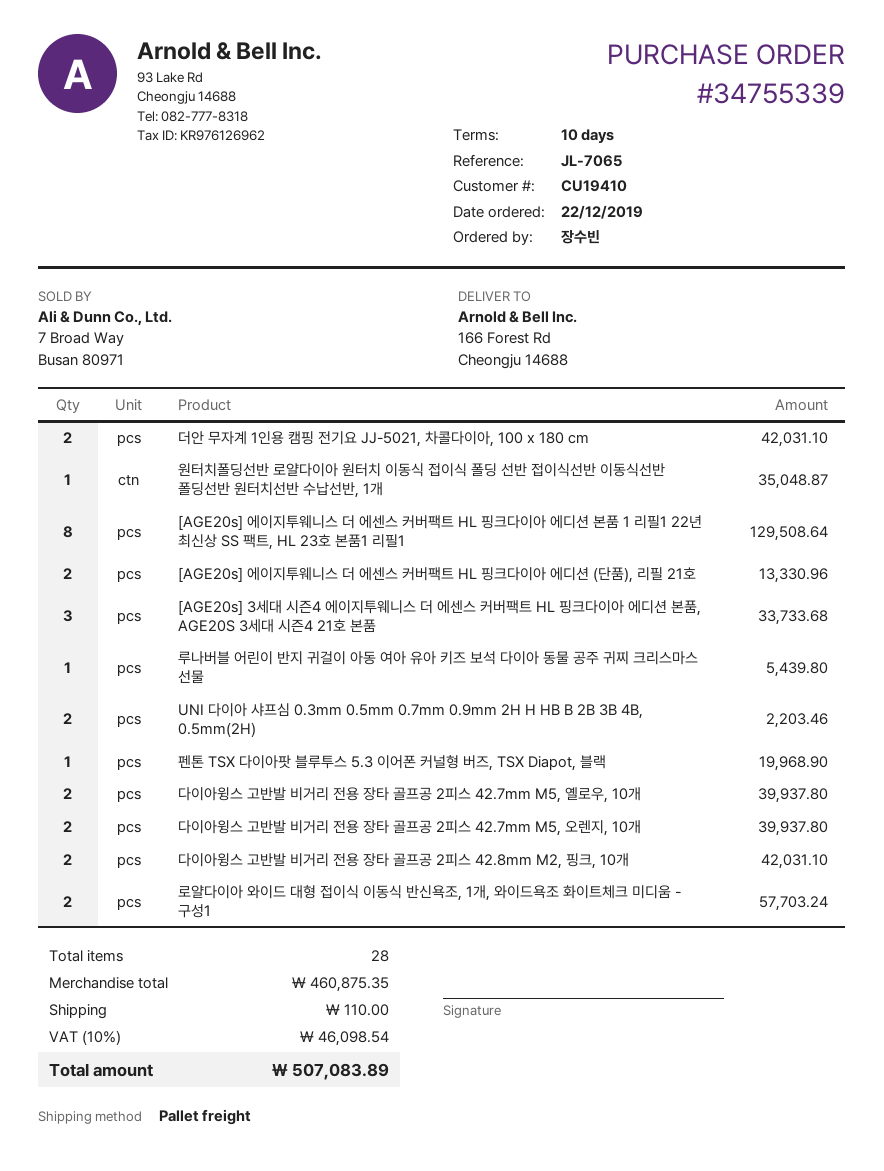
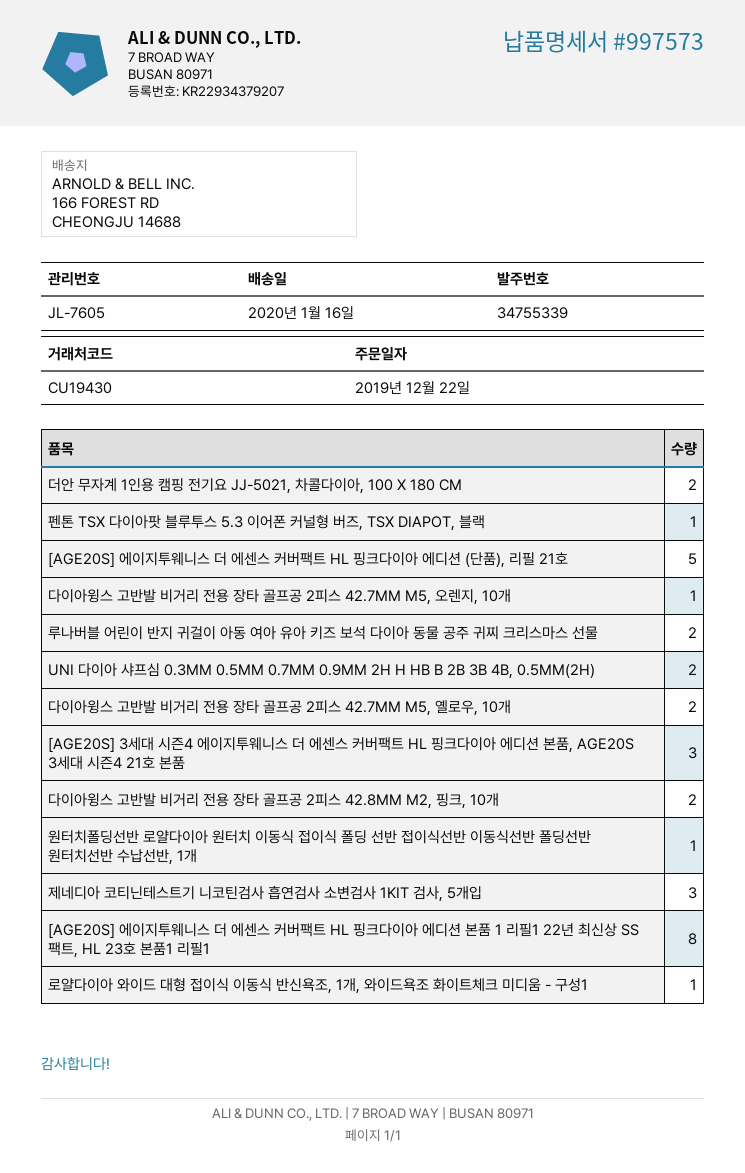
customer number: CU19410 -> CU19430
reference: JL-7065 -> JL-7605
[AGE20s] 에이지투웨니스 더 에센스 커버팩트 HL 핑크다이아 에디션 (단품), 리필 21호: 2 -> 5
루나버블 어린이 반지 귀걸이 아동 여아 유아 키즈 보석 다이아 동물 공주 귀찌 크리스마스 선물: 1 -> 2
다이아윙스 고반발 비거리 전용 장타 골프공 2피스 42.7mm M5, 오렌지, 10개: 2 -> 1
로얄다이아 와이드 대형 접이식 이동식 반신욕조, 1개, 와이드욕조 화이트체크 미디움 - 구성1: 2 -> 1
제네디아 코티닌테스트기 니코틴검사 흡연검사 소변검사 1KIT 검사, 5개입: none -> 3

